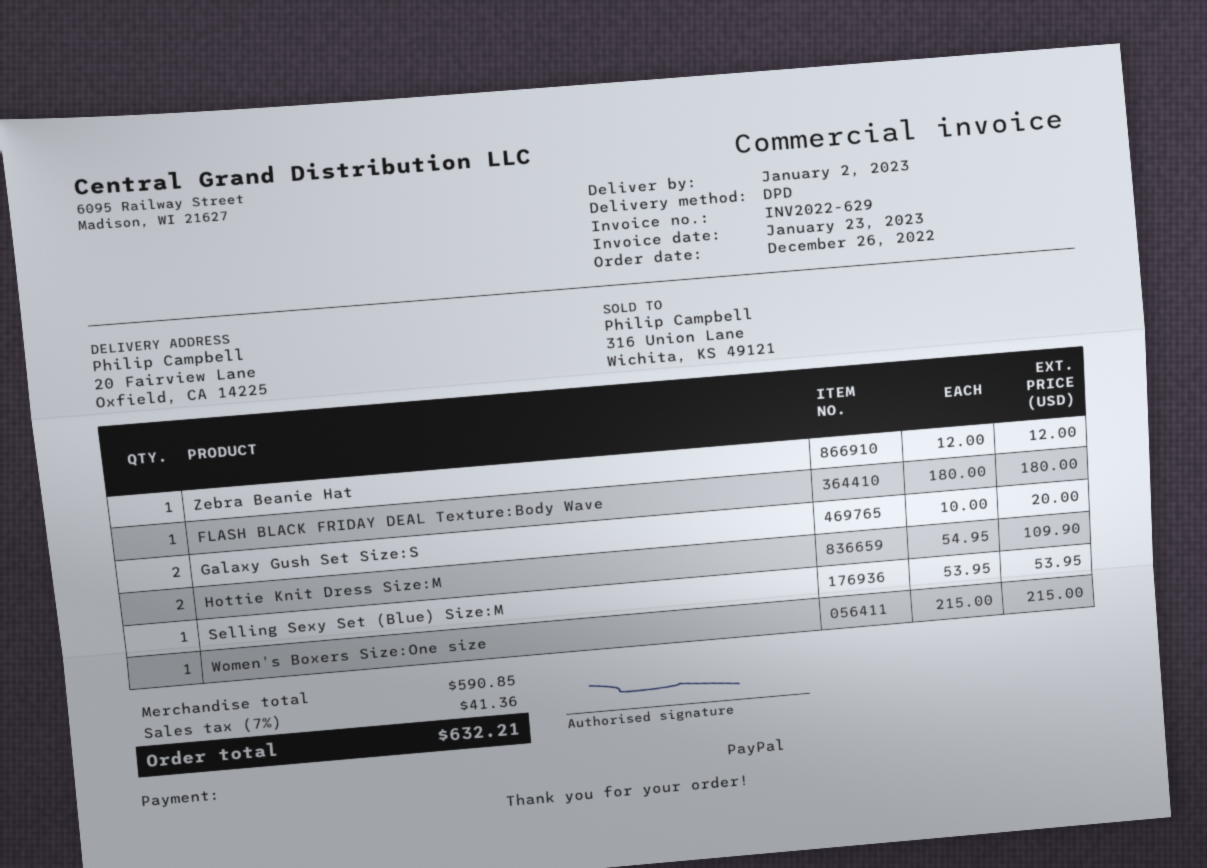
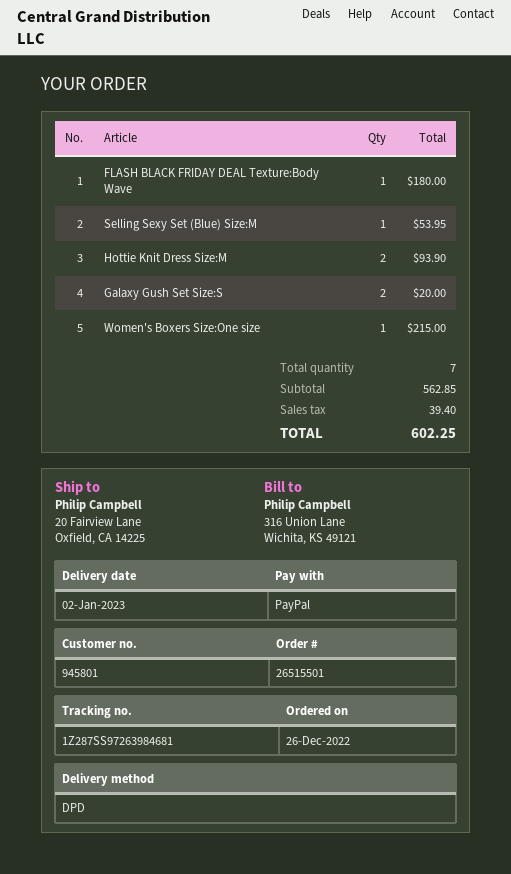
Zebra Beanie Hat: 1 for 12.00 -> none
Hottie Knit Dress Size:M: 2 for 109.90 -> 2 for 93.90
subtotal: 590.85 -> 562.85
tax: 41.36 -> 39.40
total: 632.21 -> 602.25

